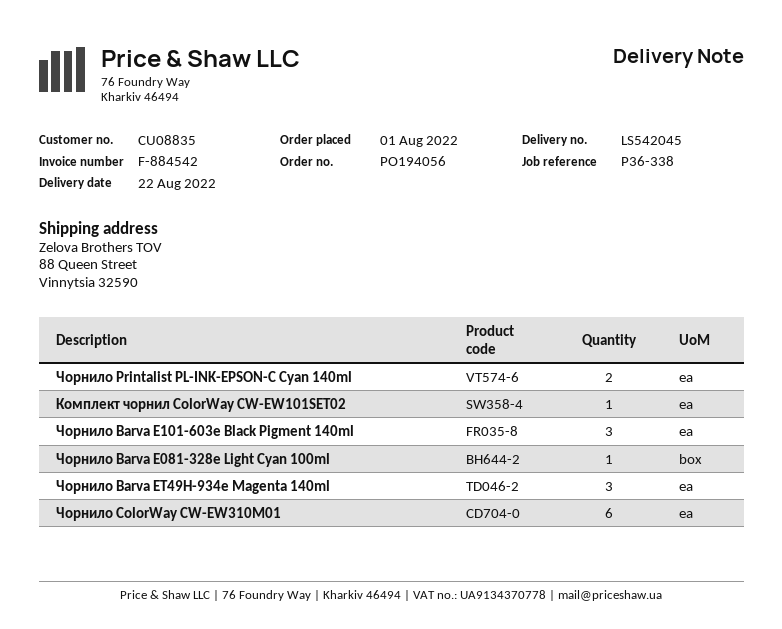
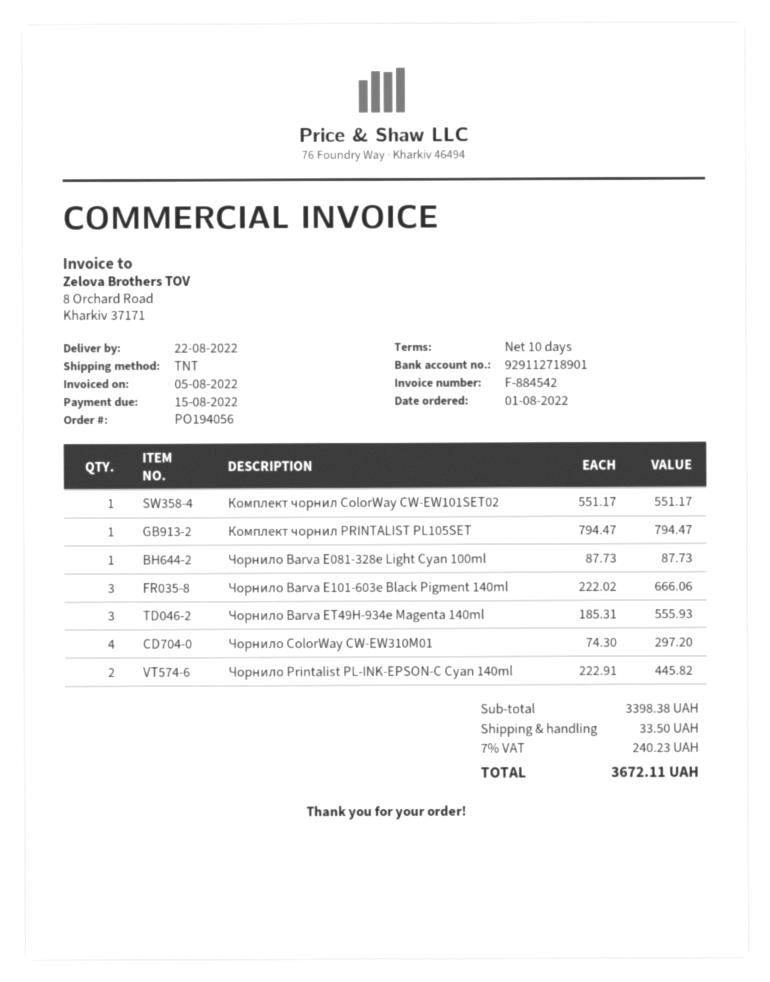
Чорнило ColorWay CW-EW310M01: 6 -> 4
Комплект чорнил PRINTALIST PL105SET: none -> 1

